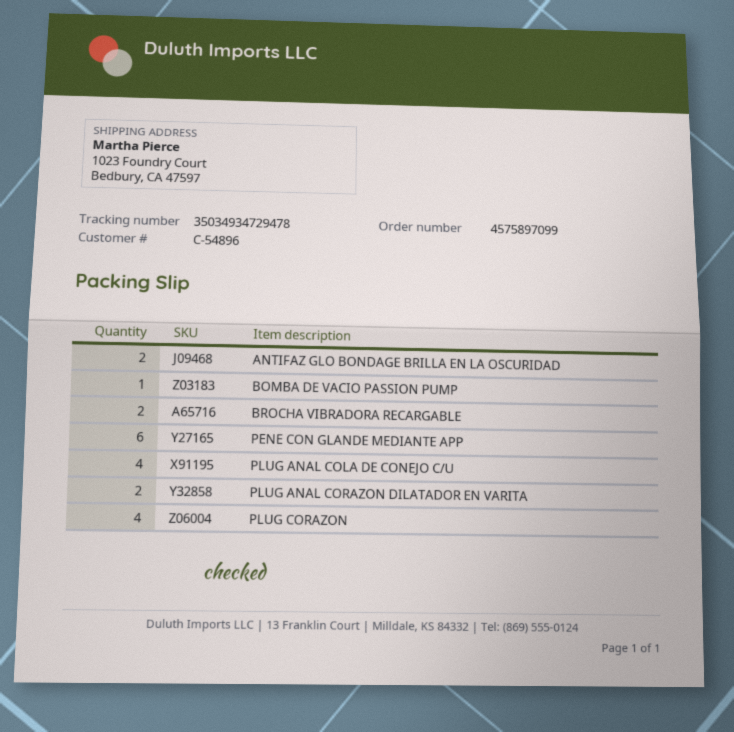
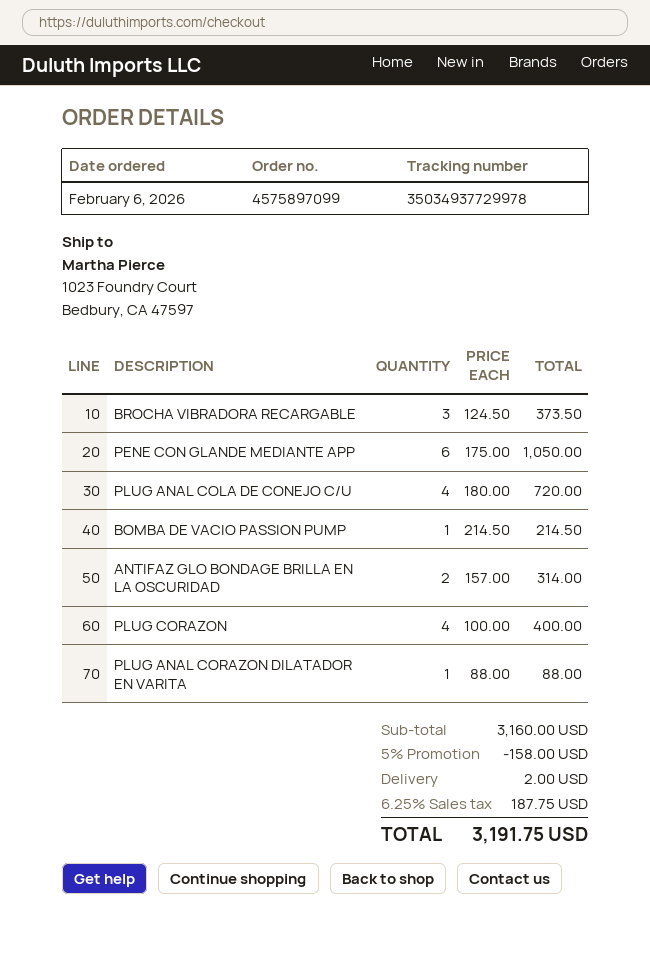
tracking number: 35034934729478 -> 35034937729978
BROCHA VIBRADORA RECARGABLE: 2 -> 3
PLUG ANAL CORAZON DILATADOR EN VARITA: 2 -> 1

